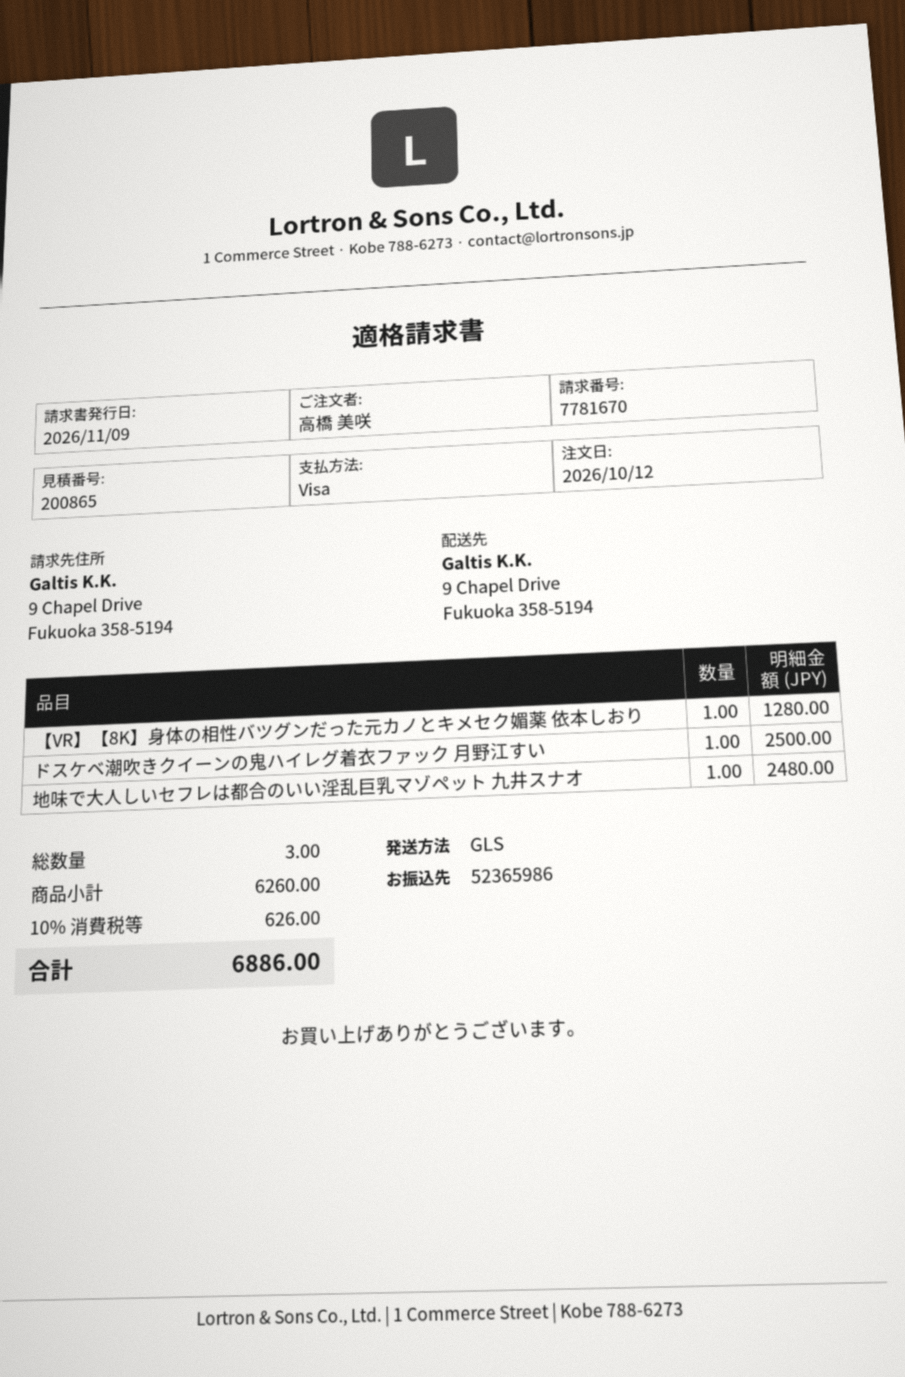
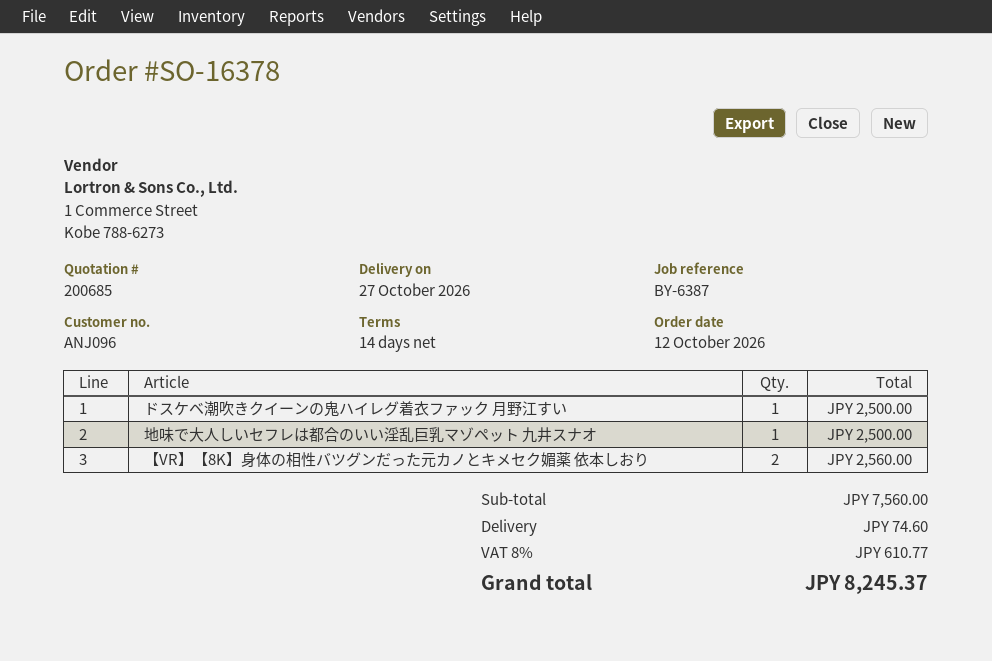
quote number: 200865 -> 200685
【VR】【8K】身体の相性バツグンだった元カノとキメセク媚薬 依本しおり: 1 for 1280.00 -> 2 for 2560.00
地味で大人しいセフレは都合のいい淫乱巨乳マゾペット 九井スナオ: 1 for 2480.00 -> 1 for 2500.00
subtotal: 6260.00 -> 7560.00
shipping: none -> 74.60
tax: 10% = 626.00 -> 8% = 610.77
total: 6886.00 -> 8245.37

